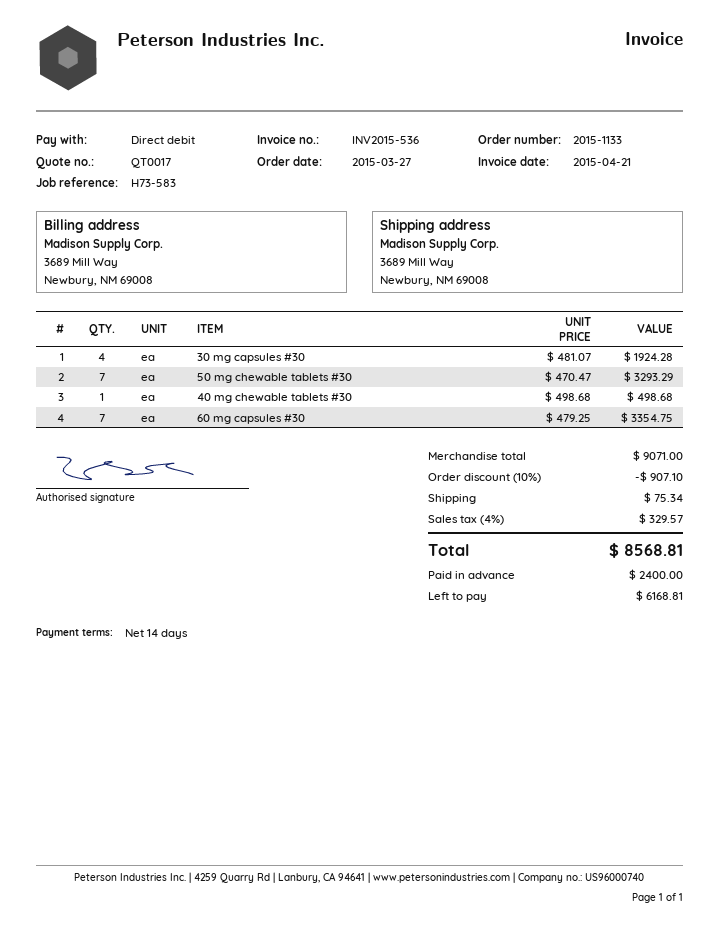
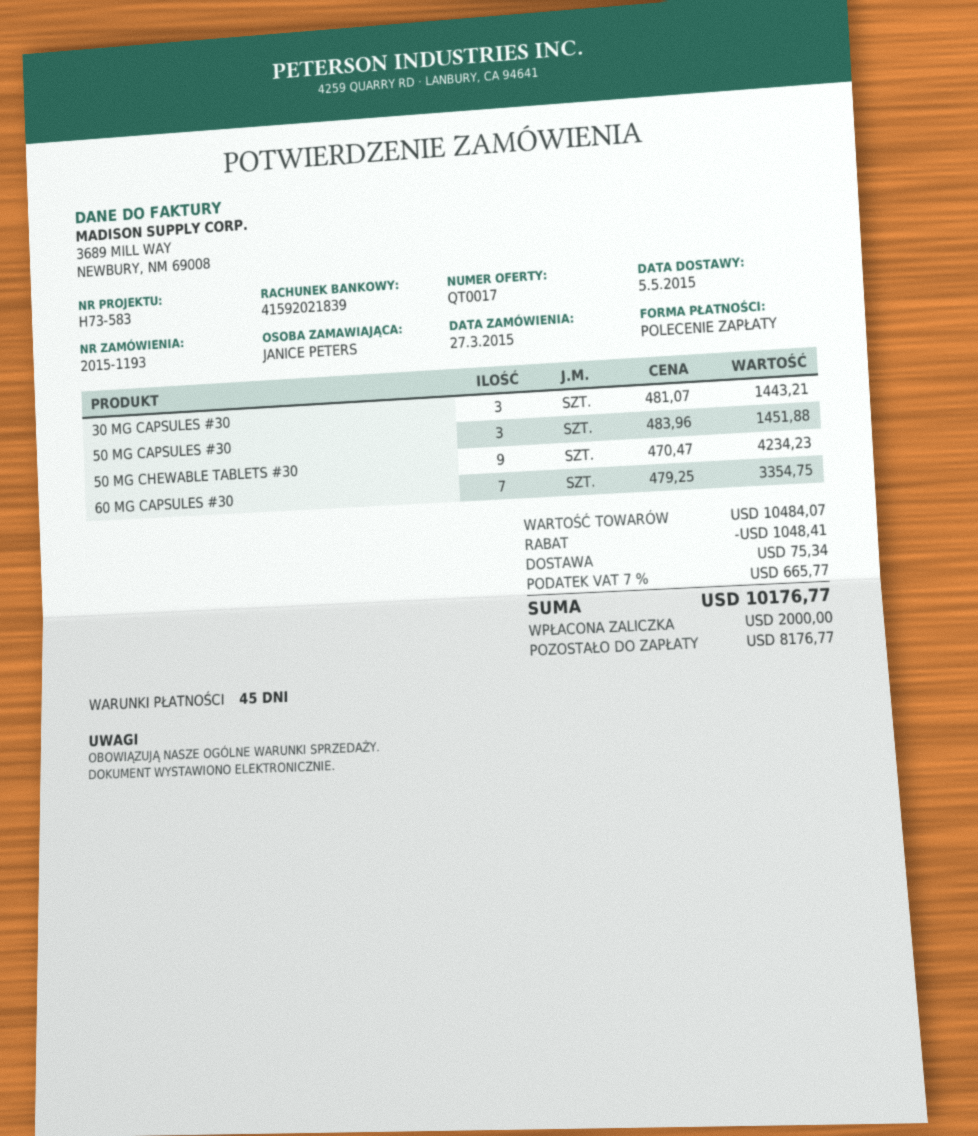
order number: 2015-1133 -> 2015-1193
payment terms: 14 days -> 45 days
30 mg capsules #30: 4 x 481.07 = 1924.28 -> 3 x 481.07 = 1443.21
50 mg chewable tablets #30: 7 x 470.47 = 3293.29 -> 9 x 470.47 = 4234.23
40 mg chewable tablets #30: 1 x 498.68 = 498.68 -> none
50 MG CAPSULES #30: none -> 3 x 483.96 = 1451.88
subtotal: 9071.00 -> 10484.07
discount: 907.10 -> 1048.41
tax: 4% = 329.57 -> 7% = 665.77
total: 8568.81 -> 10176.77
deposit: 2400.00 -> 2000.00
balance: 6168.81 -> 8176.77

